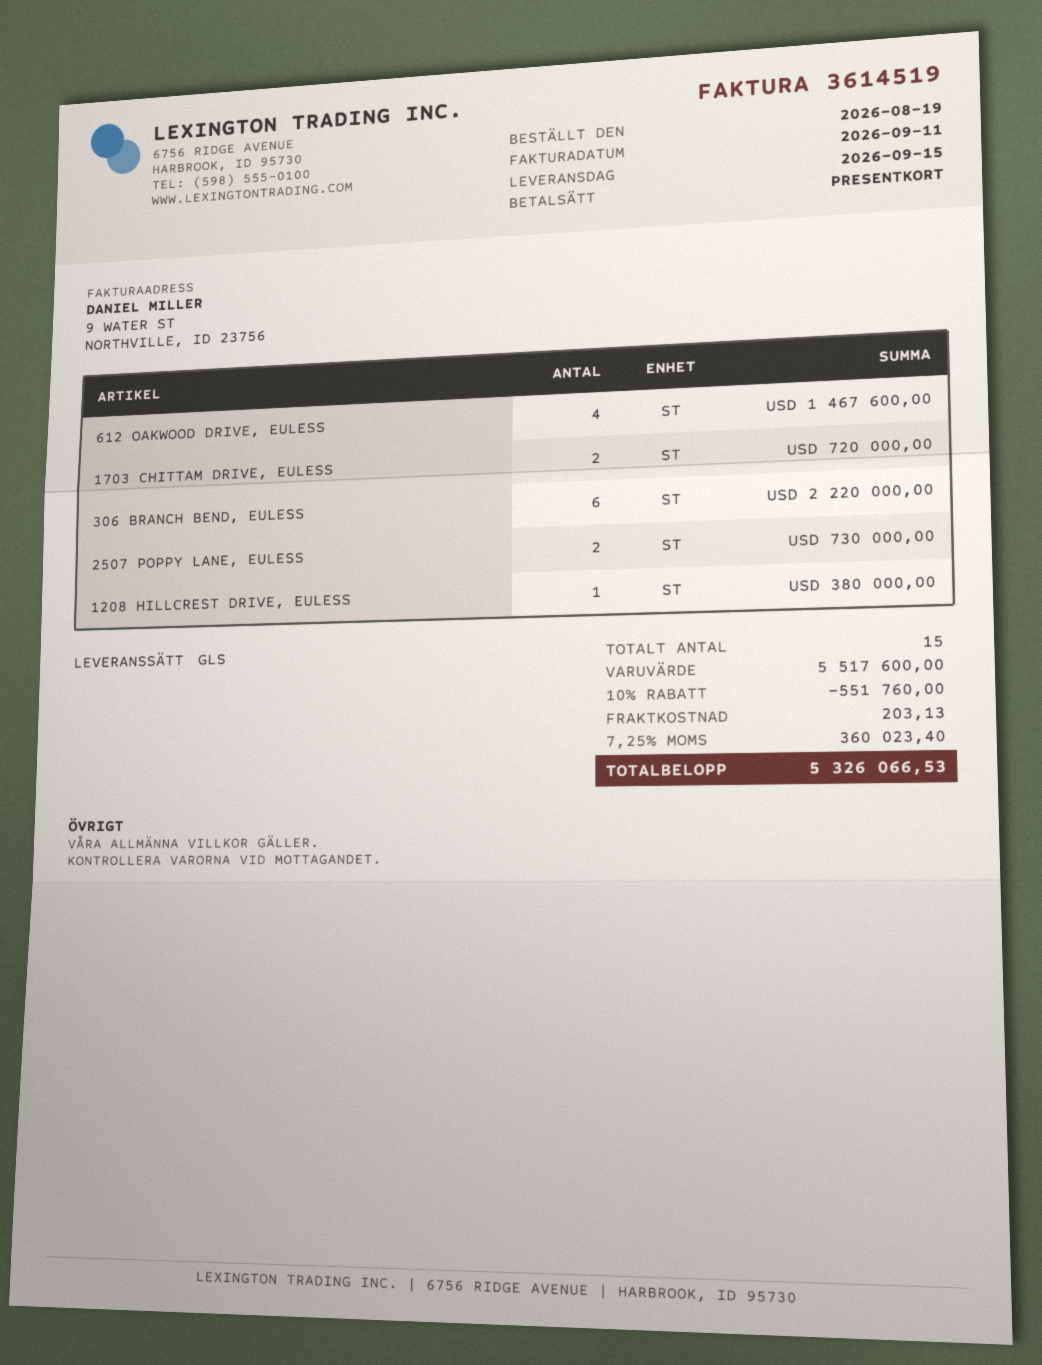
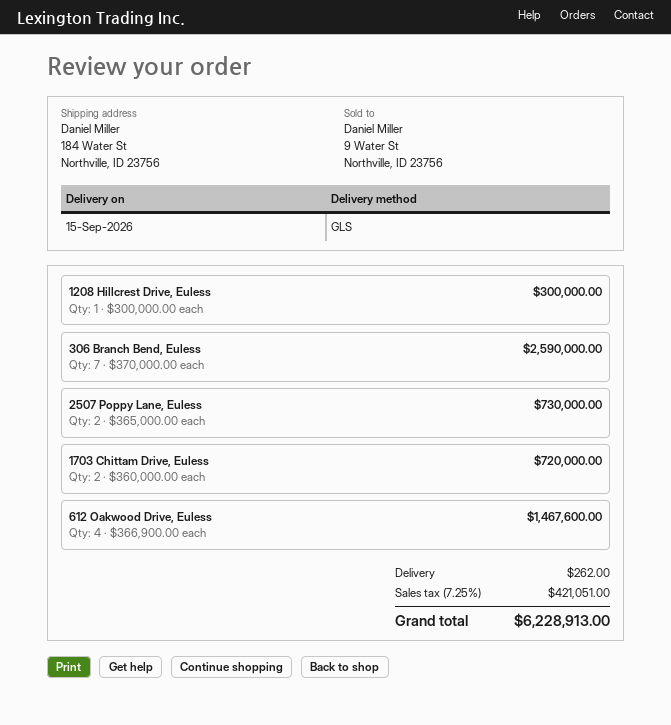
306 BRANCH BEND, EULESS: 6 for 2220000.00 -> 7 for 2590000.00
1208 HILLCREST DRIVE, EULESS: 1 for 380000.00 -> 1 for 300000.00
discount: 10% = 551760.00 -> none
shipping: 203.13 -> 262.00
tax: 7.25% = 360023.40 -> 7.25% = 421051.00
total: 5326066.53 -> 6228913.00

